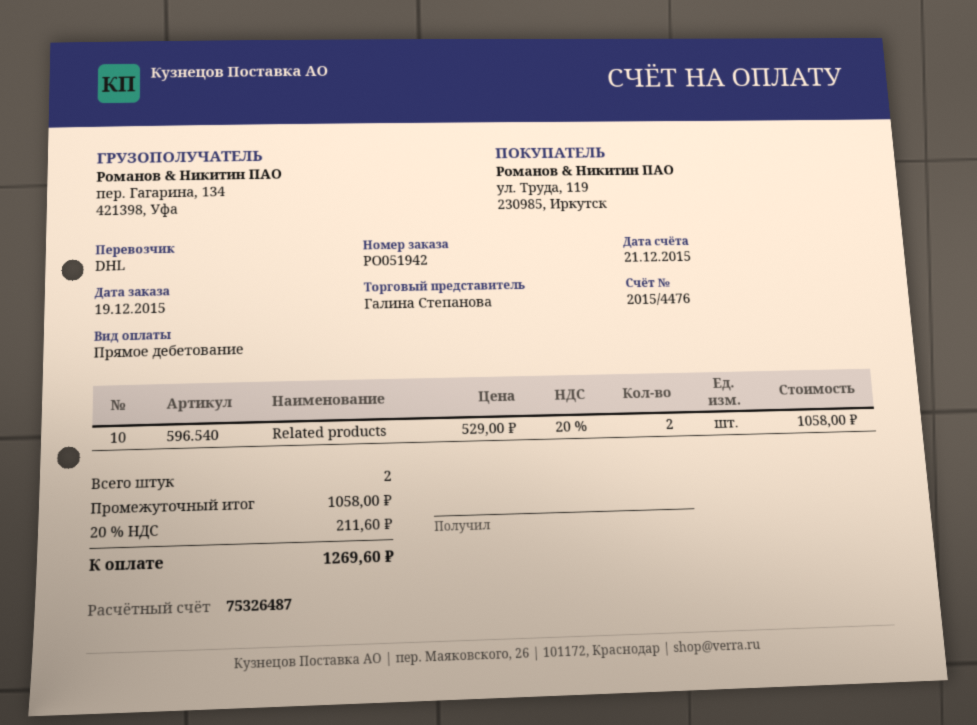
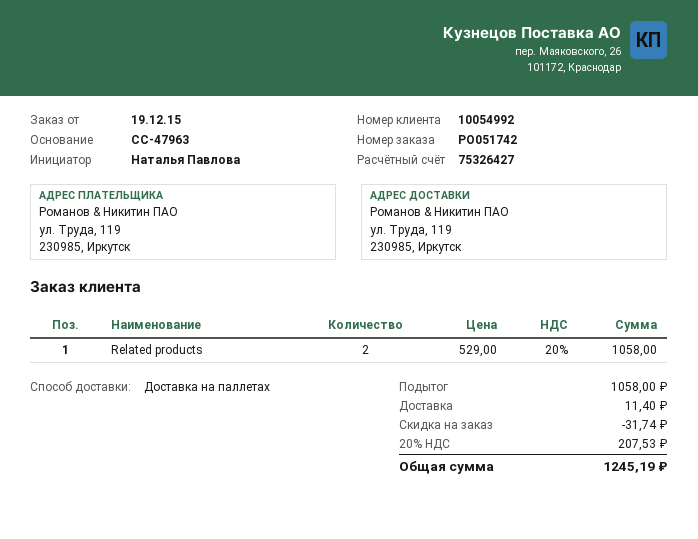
order number: PO051942 -> PO051742
bank account: 75326487 -> 75326427
shipping method: DHL -> pallet freight
ship to: пер. Гагарина, 134, 421398, Уфа -> ул. Труда, 119, 230985, Иркутск
discount: none -> 31.74
shipping: none -> 11.40
tax: 20% = 211.60 -> 20% = 207.53
total: 1269.60 -> 1245.19

